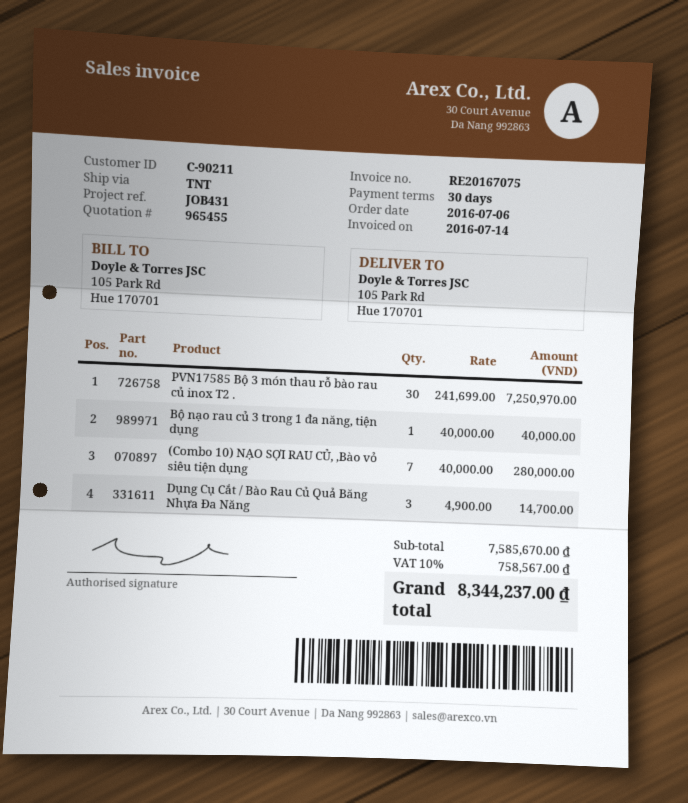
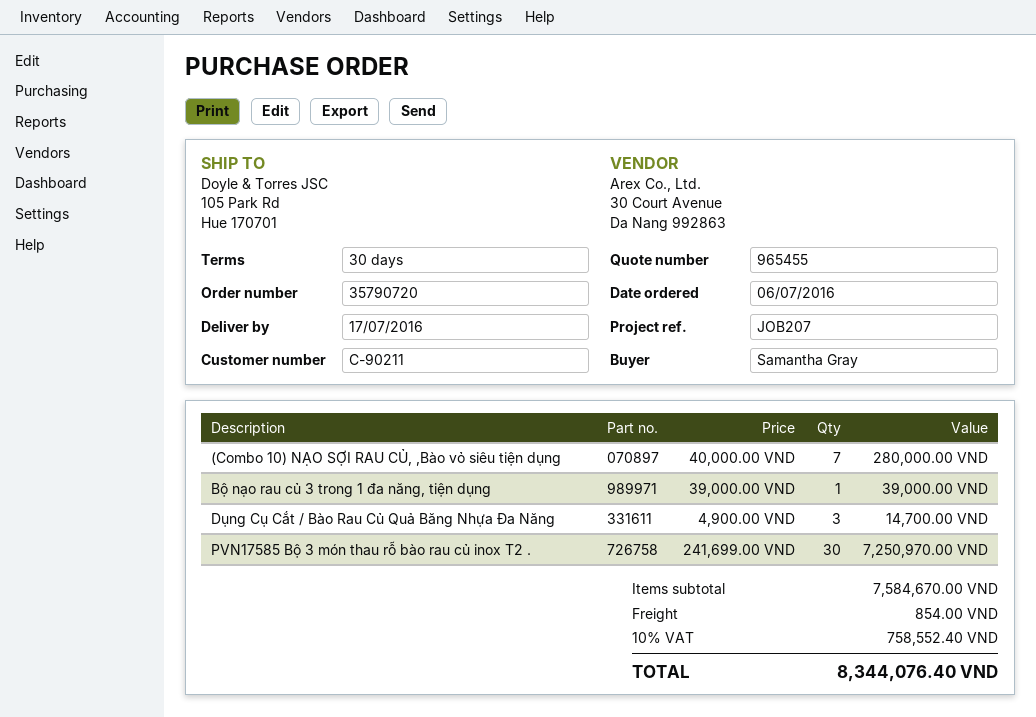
reference: JOB431 -> JOB207
Bộ nạo rau củ 3 trong 1 đa năng, tiện dụng: 1 x 40000.00 = 40000.00 -> 1 x 39000.00 = 39000.00
subtotal: 7585670.00 -> 7584670.00
shipping: none -> 854.00
tax: 10% = 758567.00 -> 10% = 758552.40
total: 8344237.00 -> 8344076.40

